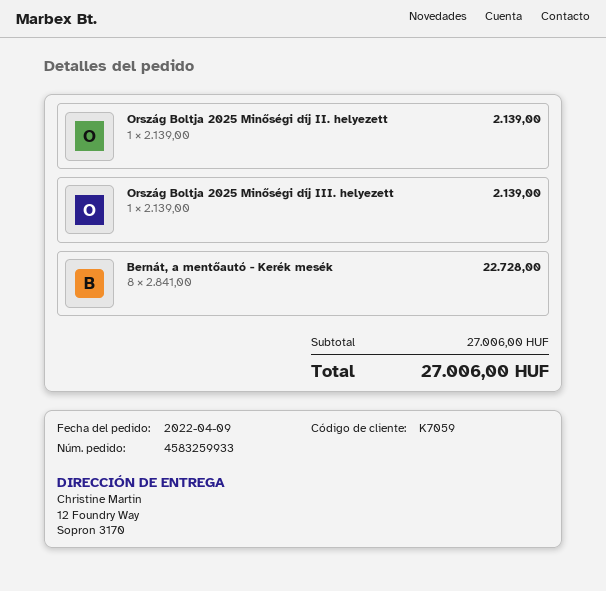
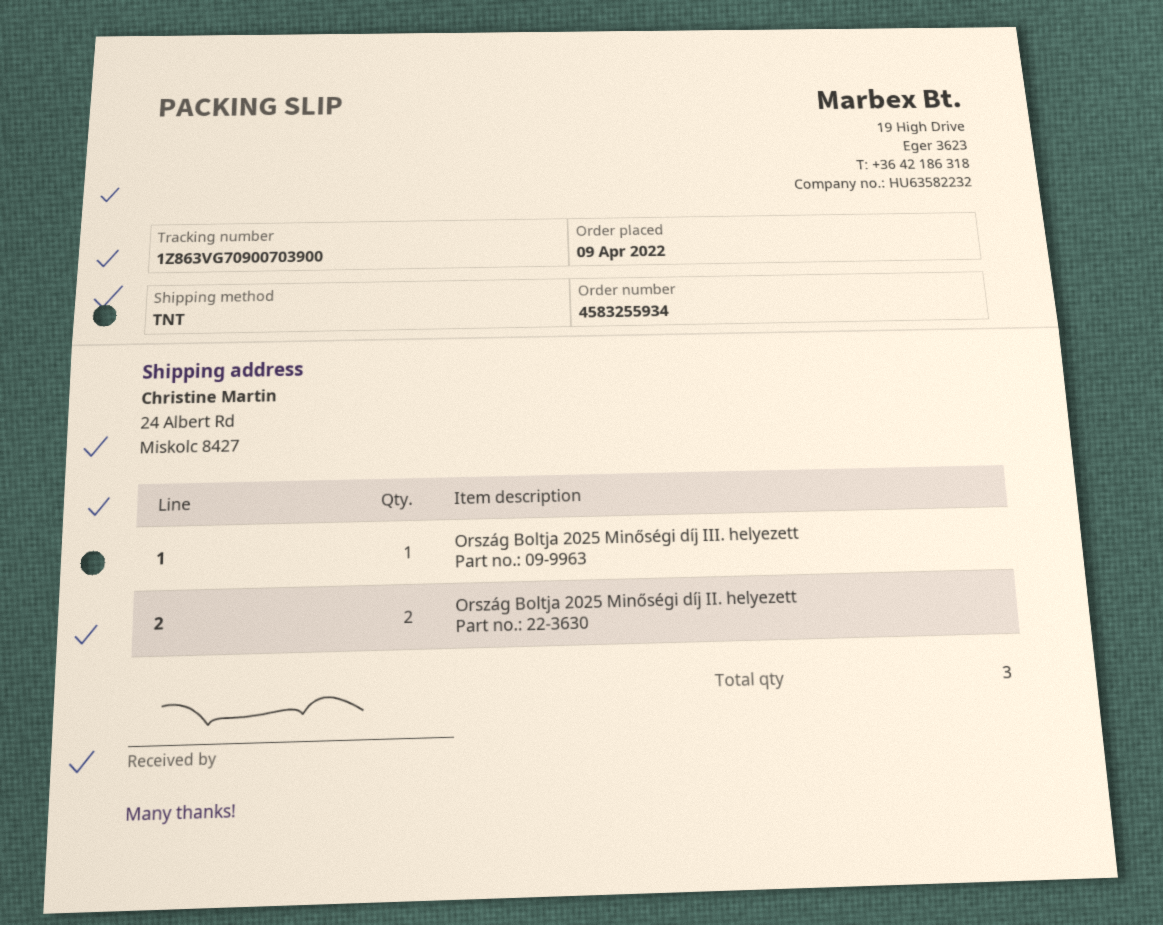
order number: 4583259933 -> 4583255934
ship to: 12 Foundry Way, Sopron 3170 -> 24 Albert Rd, Miskolc 8427
Ország Boltja 2025 Minőségi díj II. helyezett: 1 -> 2
Bernát, a mentőautó - Kerék mesék: 8 -> none

